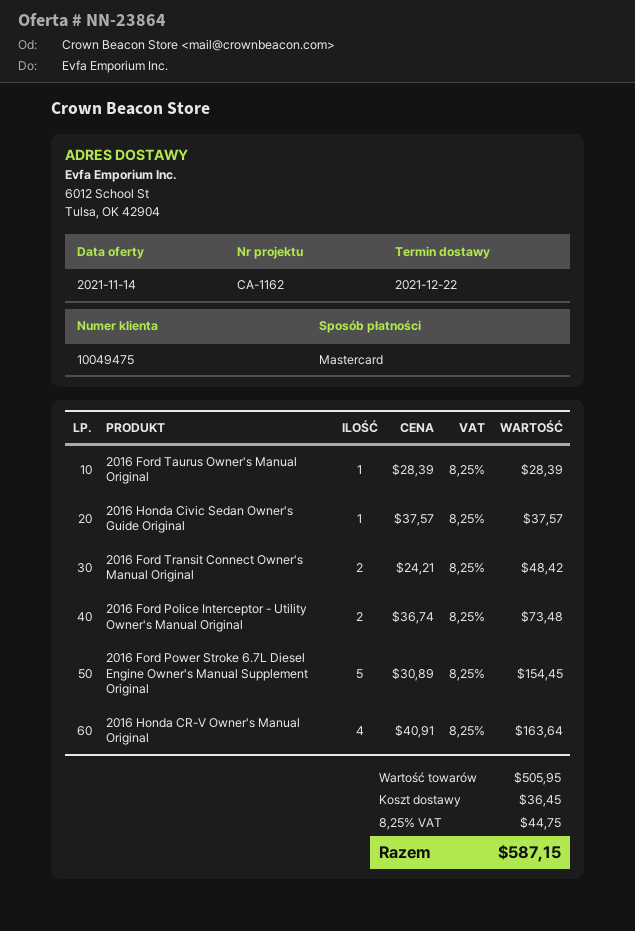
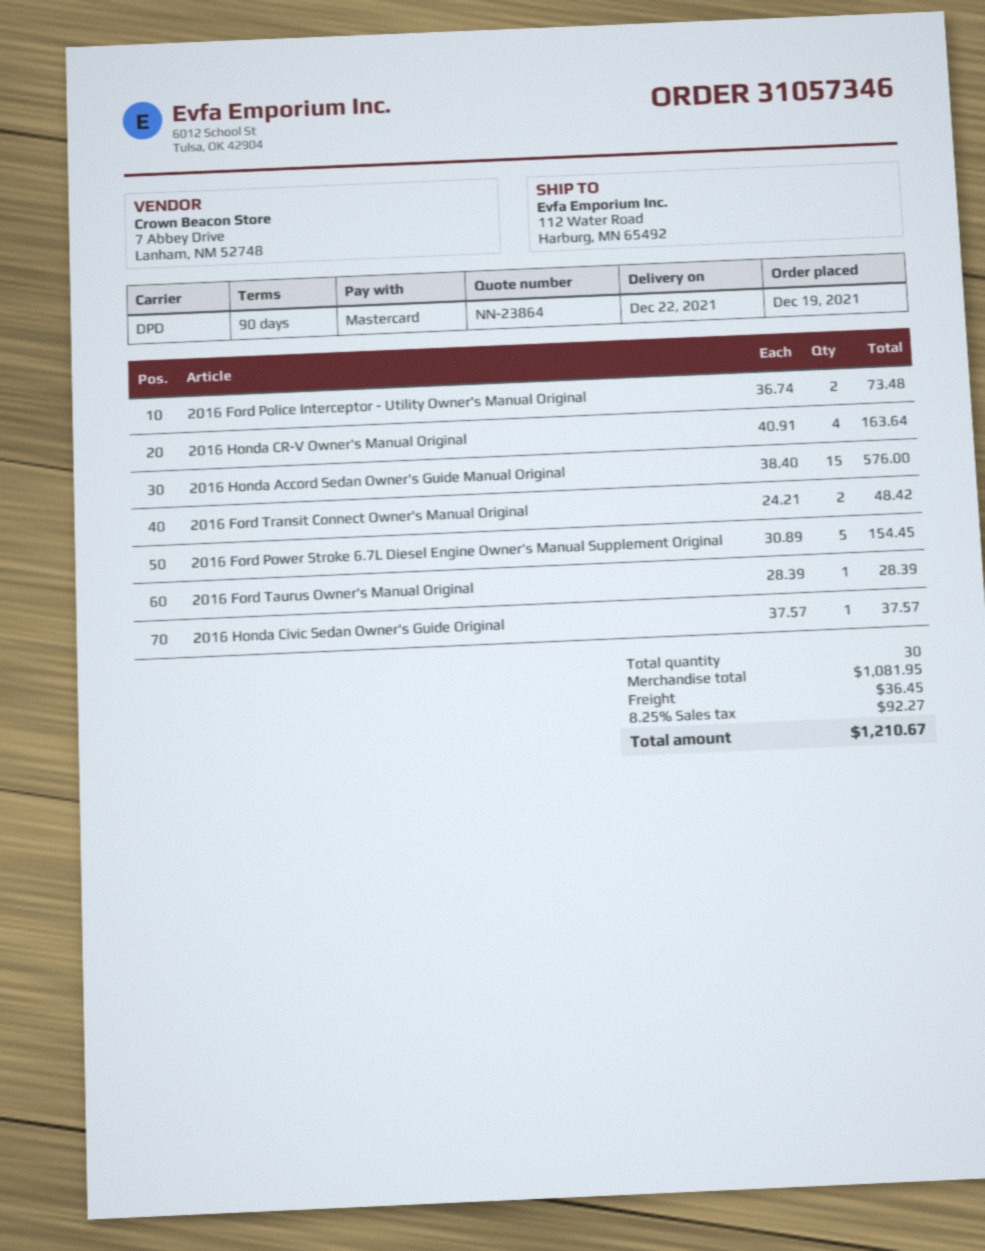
ship to: 6012 School St, Tulsa, OK 42904 -> 112 Water Road, Harburg, MN 65492
2016 Honda Accord Sedan Owner's Guide Manual Original: none -> 15 x 38.40 = 576.00
subtotal: 505.95 -> 1081.95
tax: 8.25% = 44.75 -> 8.25% = 92.27
total: 587.15 -> 1210.67

